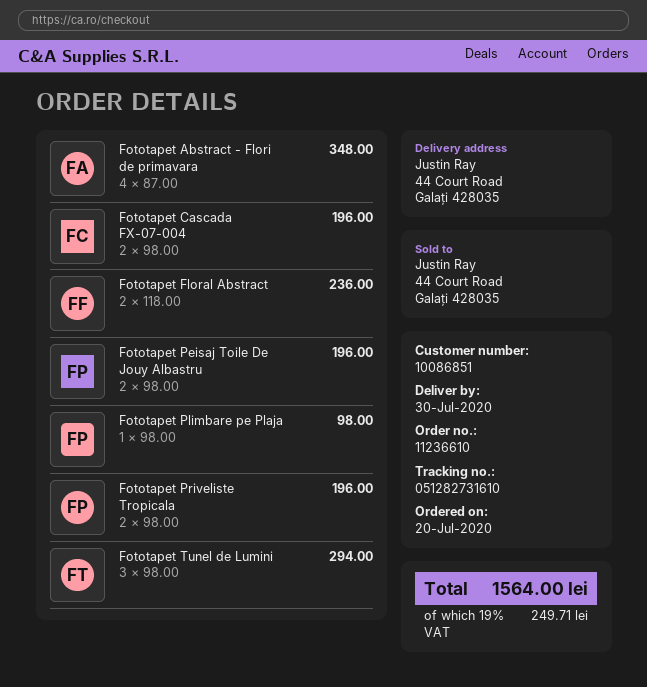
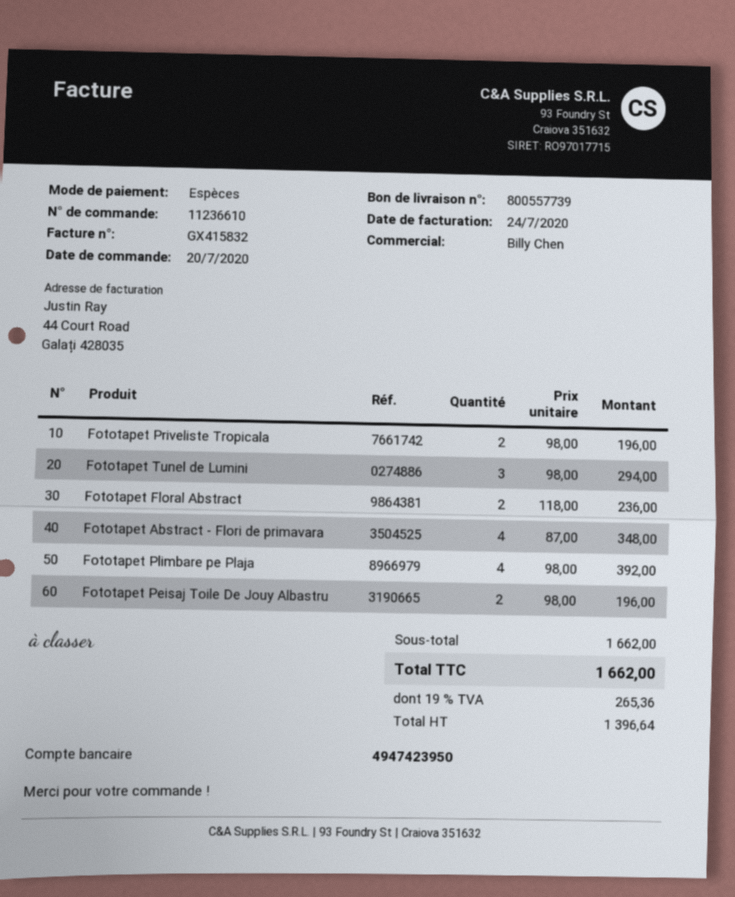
Fototapet Cascada FX-07-004: 2 x 98.00 = 196.00 -> none
Fototapet Plimbare pe Plaja: 1 x 98.00 = 98.00 -> 4 x 98.00 = 392.00
tax: 19% = 249.71 -> 19% = 265.36
total: 1564.00 -> 1662.00

